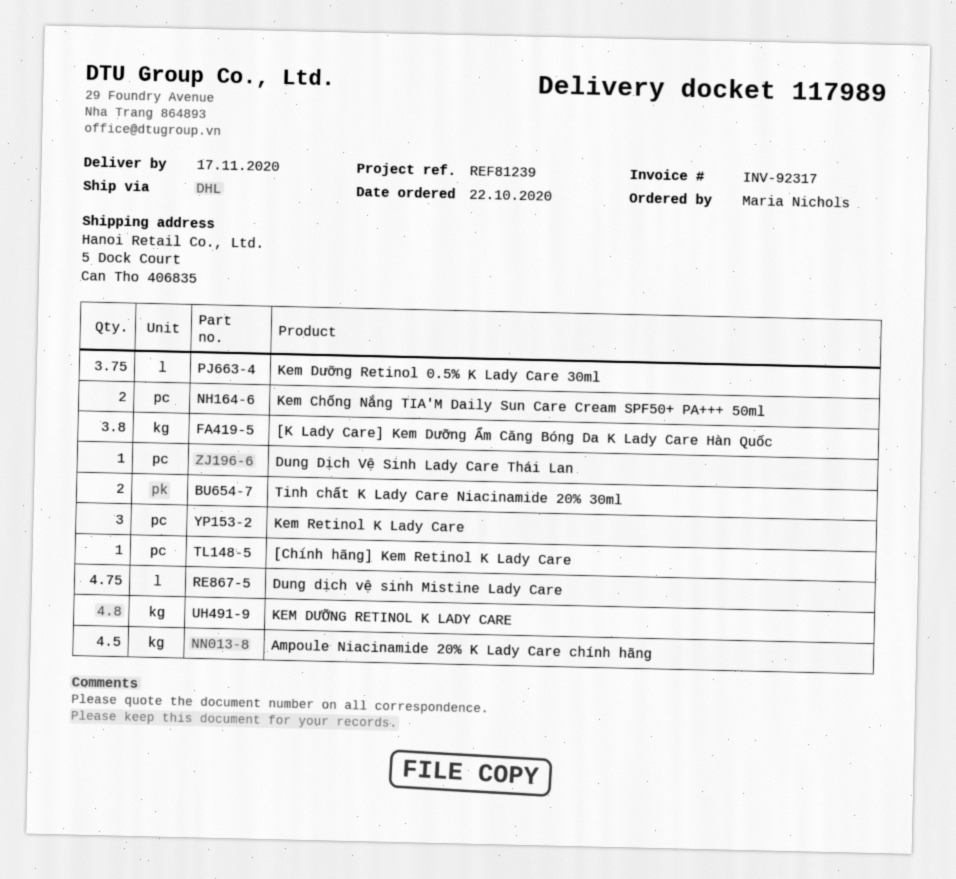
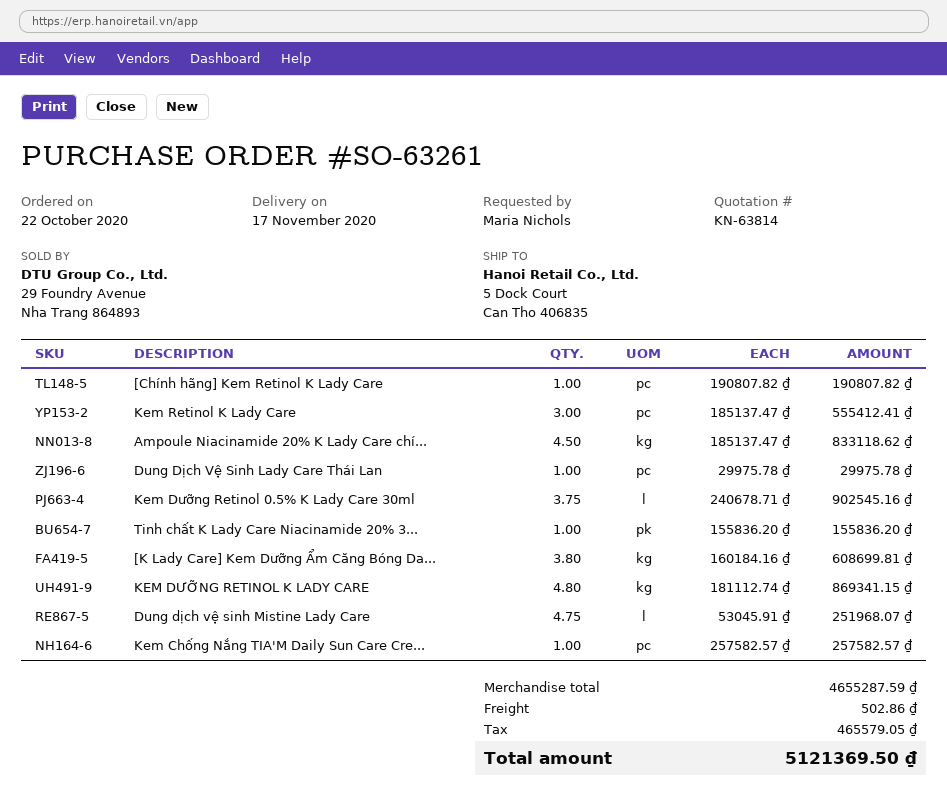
Kem Chống Nắng TIA'M Daily Sun Care Cream SPF50+ PA+++ 50ml: 2 -> 1
Tinh chất K Lady Care Niacinamide 20% 30ml: 2 -> 1

